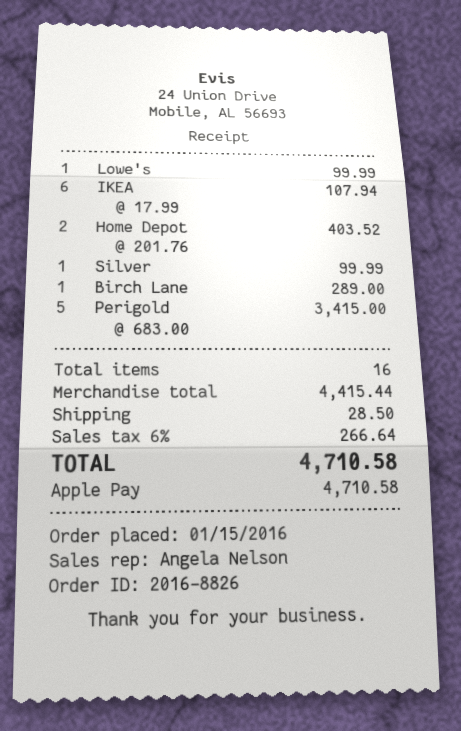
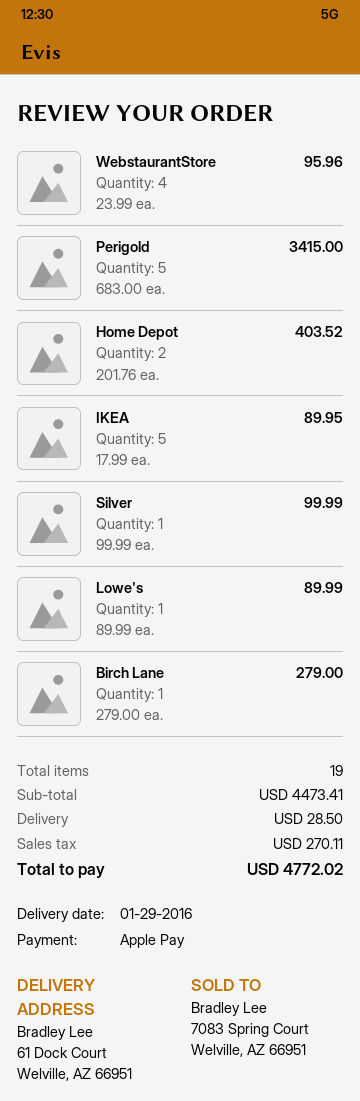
Lowe's: 1 x 99.99 = 99.99 -> 1 x 89.99 = 89.99
IKEA: 6 x 17.99 = 107.94 -> 5 x 17.99 = 89.95
Birch Lane: 1 x 289.00 = 289.00 -> 1 x 279.00 = 279.00
WebstaurantStore: none -> 4 x 23.99 = 95.96
total quantity: 16 -> 19
subtotal: 4415.44 -> 4473.41
tax: 266.64 -> 270.11
total: 4710.58 -> 4772.02

